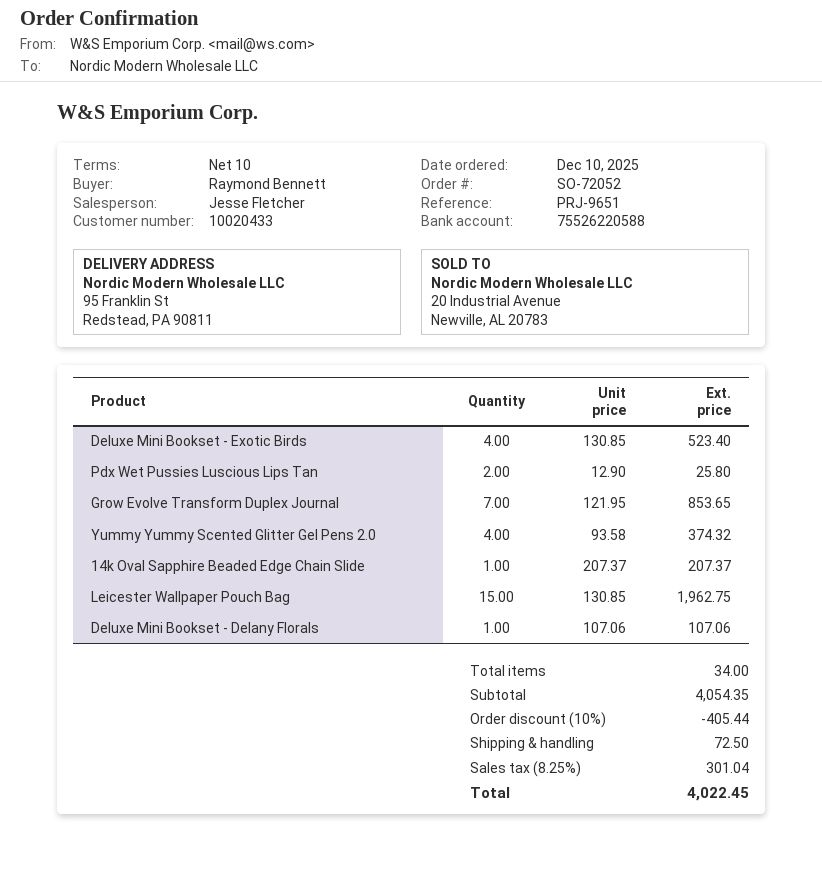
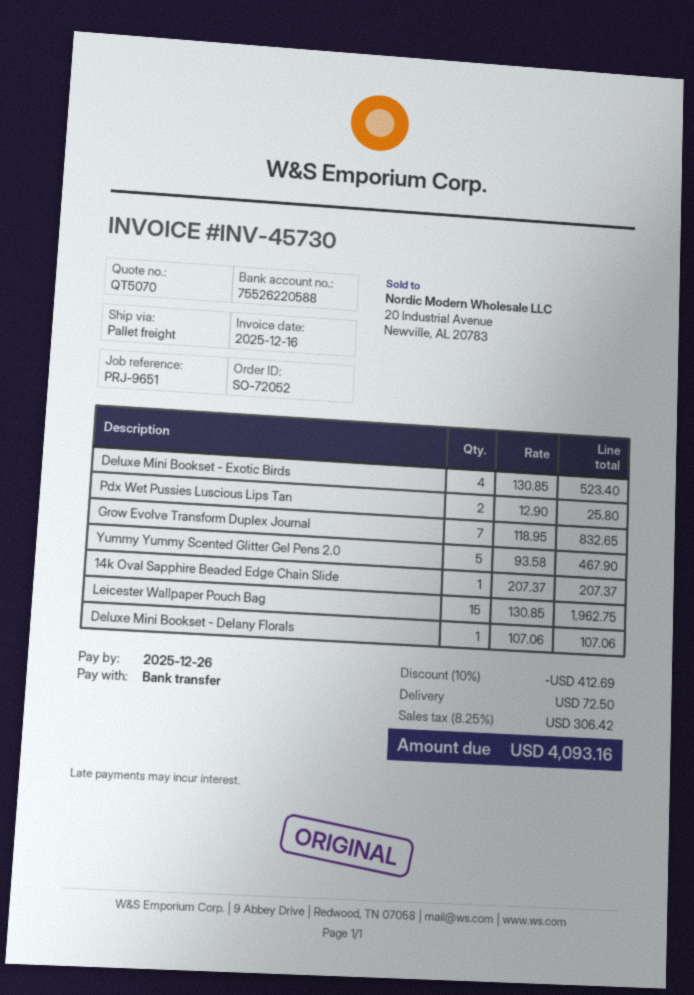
Grow Evolve Transform Duplex Journal: 7 x 121.95 = 853.65 -> 7 x 118.95 = 832.65
Yummy Yummy Scented Glitter Gel Pens 2.0: 4 x 93.58 = 374.32 -> 5 x 93.58 = 467.90
discount: 10% = 405.44 -> 10% = 412.69
tax: 8.25% = 301.04 -> 8.25% = 306.42
total: 4022.45 -> 4093.16

